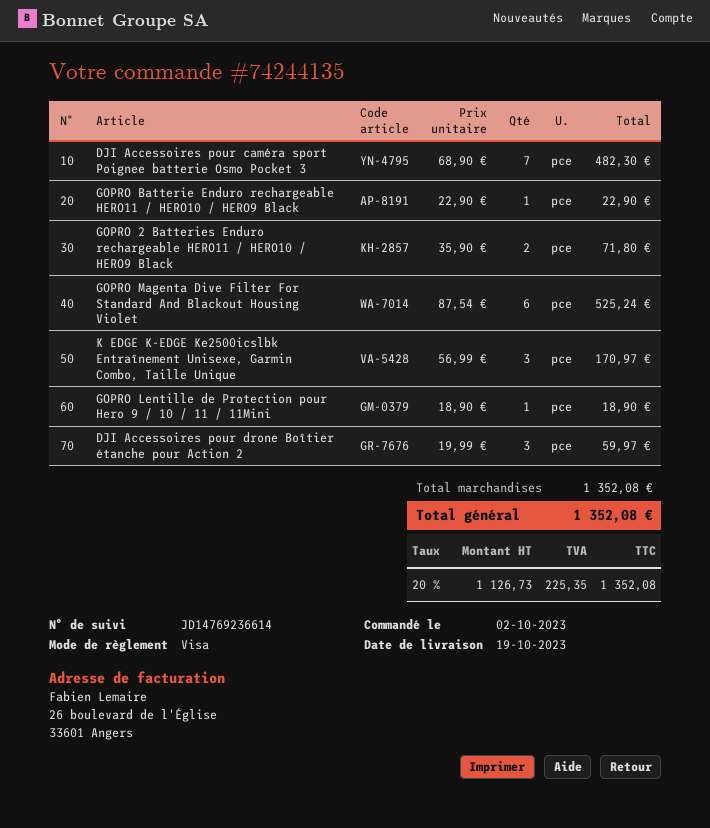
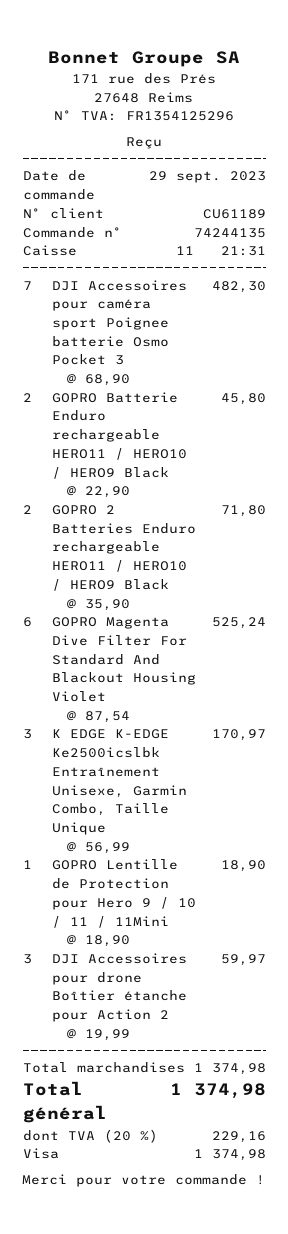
order date: 2023-10-02 -> 2023-09-29
GOPRO Batterie Enduro rechargeable HERO11 / HERO10 / HERO9 Black: 1 x 22.90 = 22.90 -> 2 x 22.90 = 45.80
subtotal: 1352.08 -> 1374.98
tax: 20% = 225.35 -> 20% = 229.16
total: 1352.08 -> 1374.98

